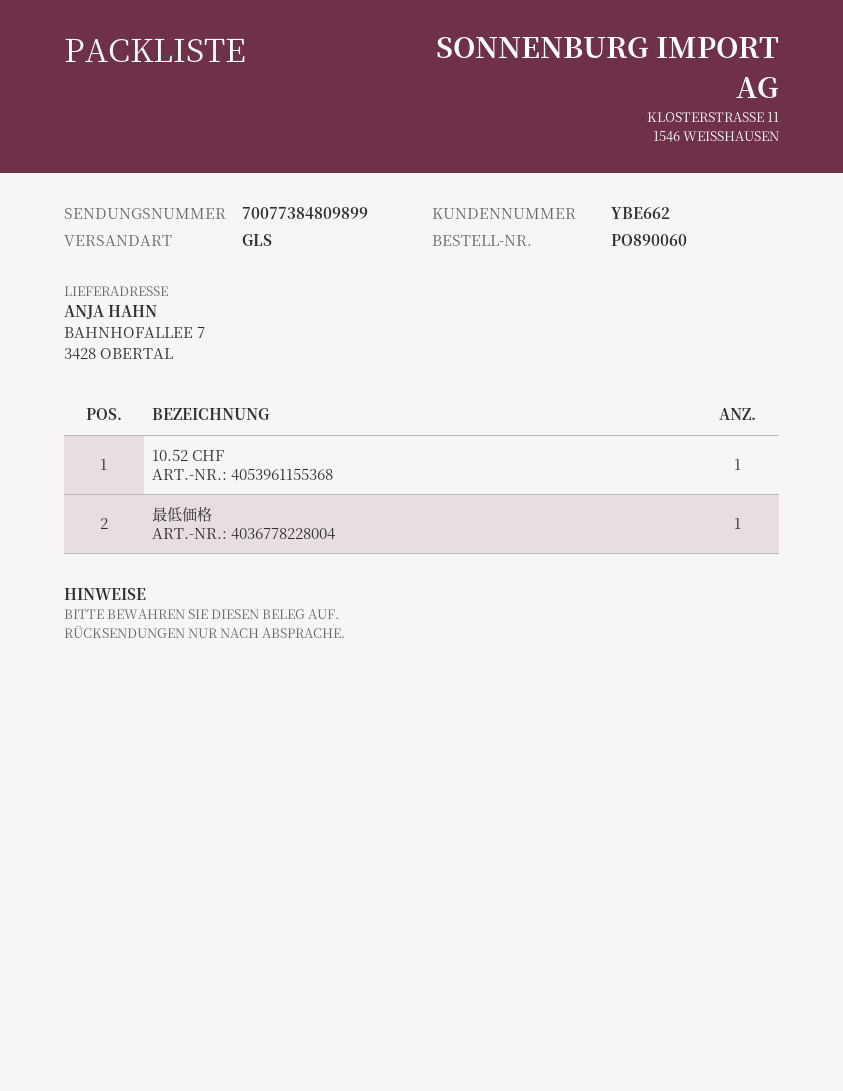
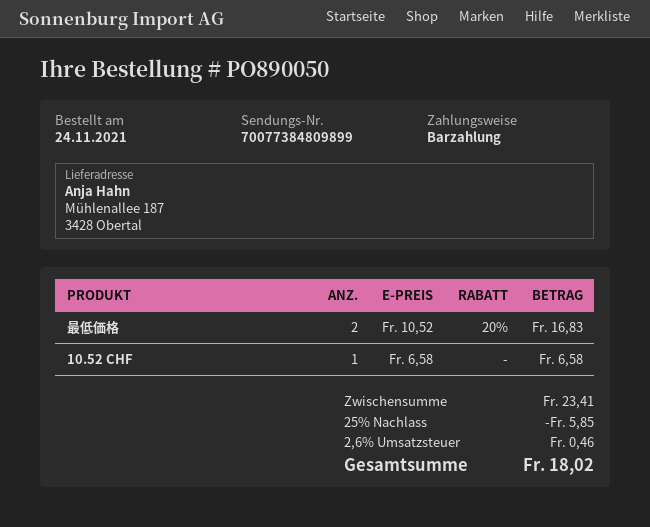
order number: PO890060 -> PO890050
ship to: BAHNHOFALLEE 7, 3428 OBERTAL -> Mühlenallee 187, 3428 Obertal
最低価格: 1 -> 2

